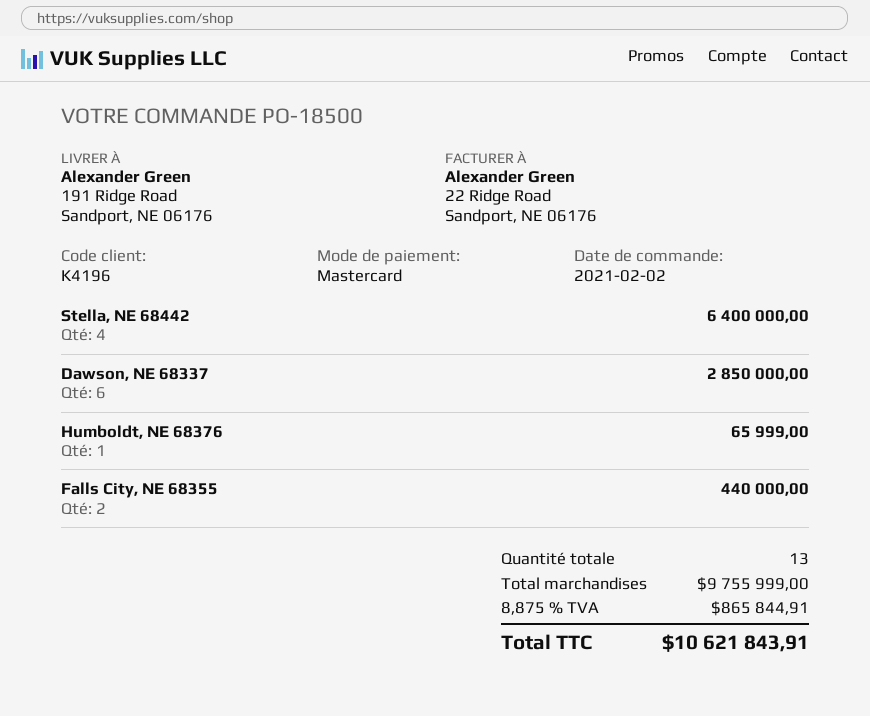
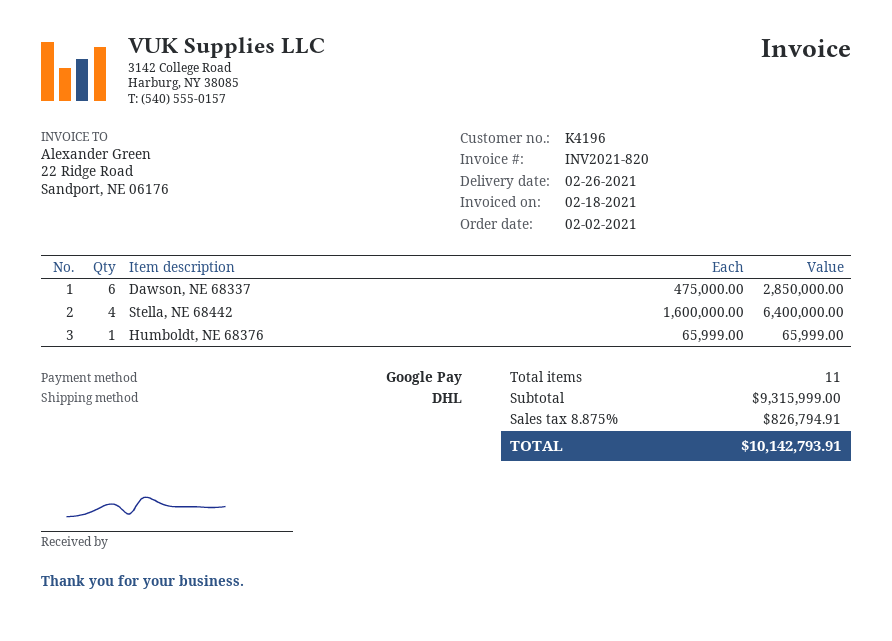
payment method: Mastercard -> Google Pay
Falls City, NE 68355: 2 for 440000.00 -> none
total quantity: 13 -> 11
subtotal: 9755999.00 -> 9315999.00
tax: 8.875% = 865844.91 -> 8.875% = 826794.91
total: 10621843.91 -> 10142793.91

